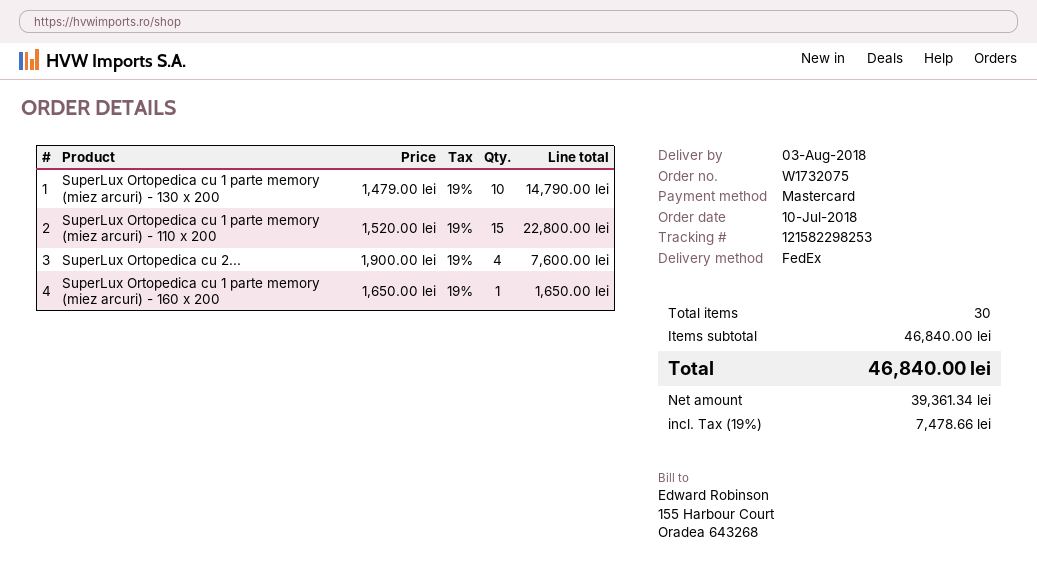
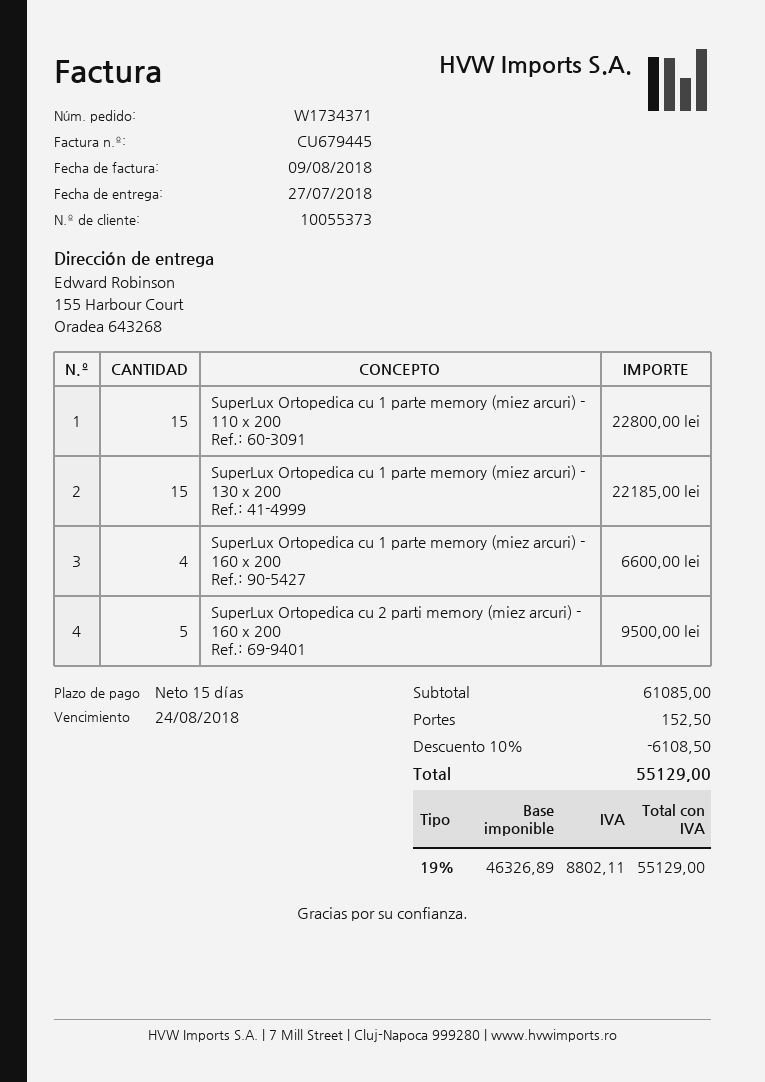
order number: W1732075 -> W1734371
delivery date: 2018-08-03 -> 2018-07-27
SuperLux Ortopedica cu 1 parte memory (miez arcuri) - 130 x 200: 10 for 14790.00 -> 15 for 22185.00
SuperLux Ortopedica cu 2...: 4 for 7600.00 -> 5 for 9500.00
SuperLux Ortopedica cu 1 parte memory (miez arcuri) - 160 x 200: 1 for 1650.00 -> 4 for 6600.00
subtotal: 46840.00 -> 61085.00
discount: none -> 10% = 6108.50
shipping: none -> 152.50
net: 39361.34 -> 46326.89
tax: 19% = 7478.66 -> 19% = 8802.11
total: 46840.00 -> 55129.00

